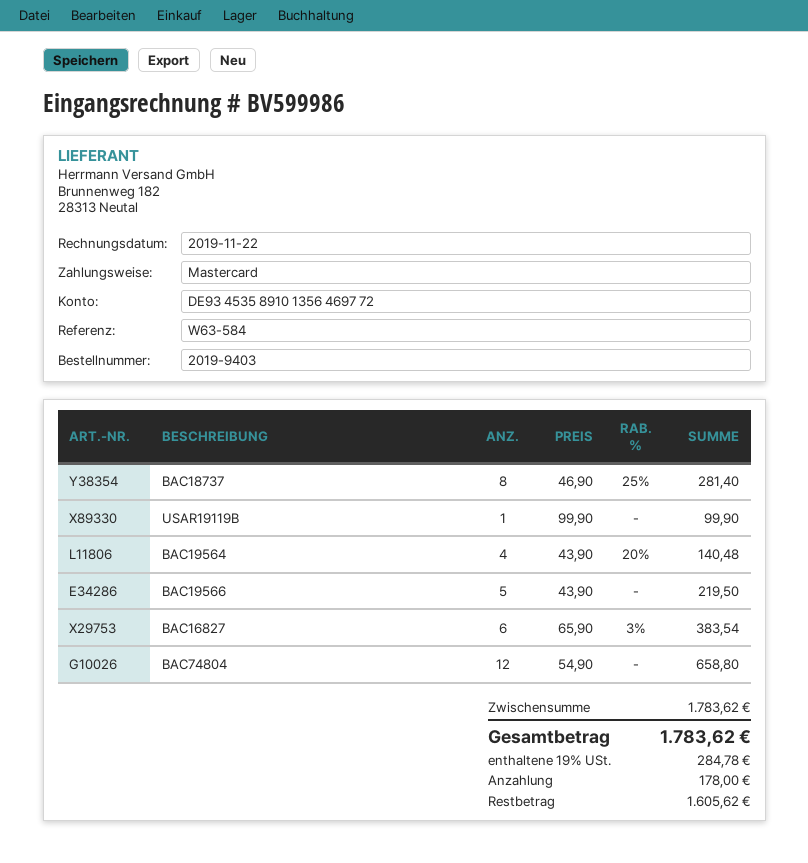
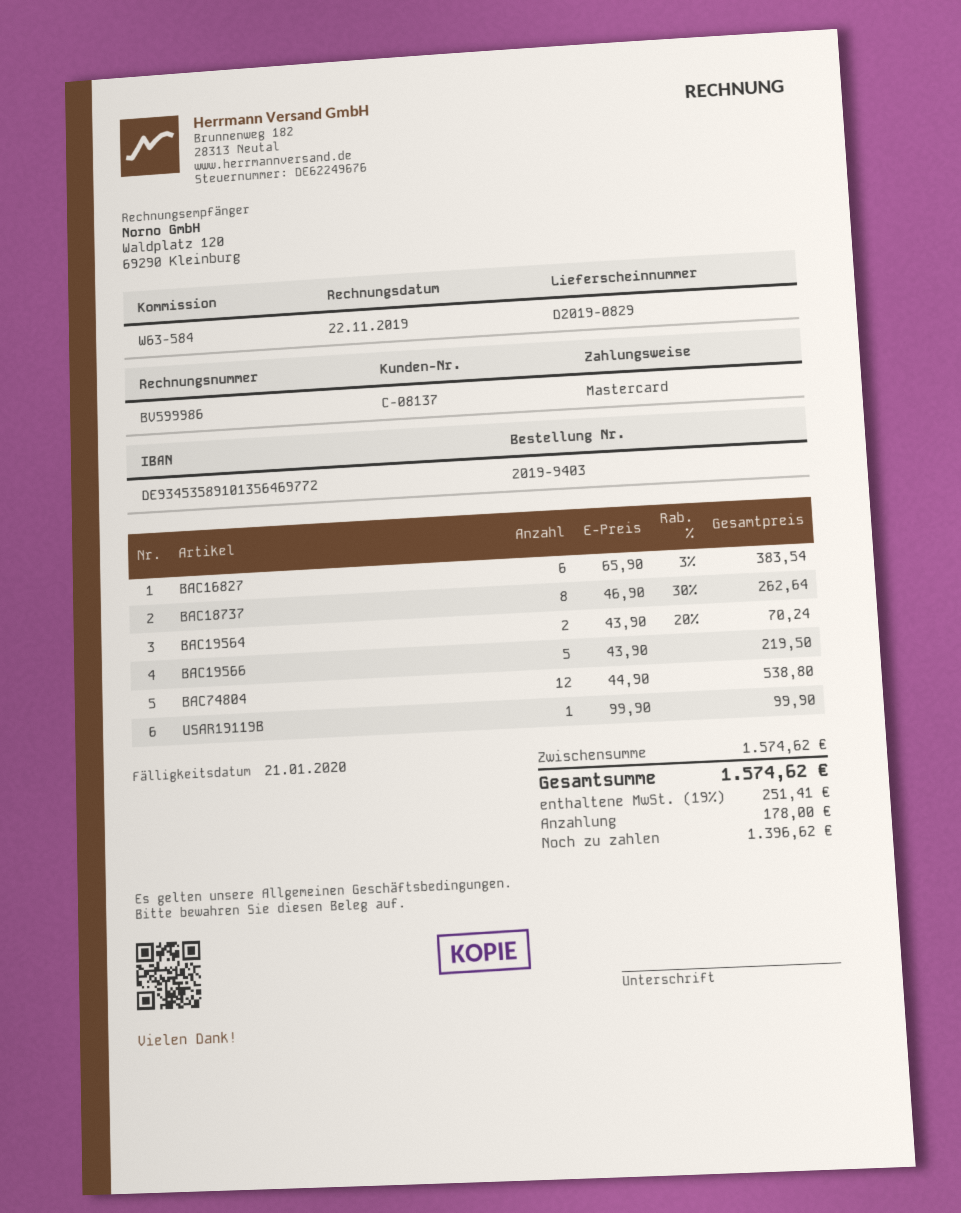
BAC18737: 8 x 46.90 - 25% = 281.40 -> 8 x 46.90 - 30% = 262.64
BAC19564: 4 x 43.90 - 20% = 140.48 -> 2 x 43.90 - 20% = 70.24
BAC74804: 12 x 54.90 = 658.80 -> 12 x 44.90 = 538.80
subtotal: 1783.62 -> 1574.62
tax: 19% = 284.78 -> 19% = 251.41
total: 1783.62 -> 1574.62
balance: 1605.62 -> 1396.62

